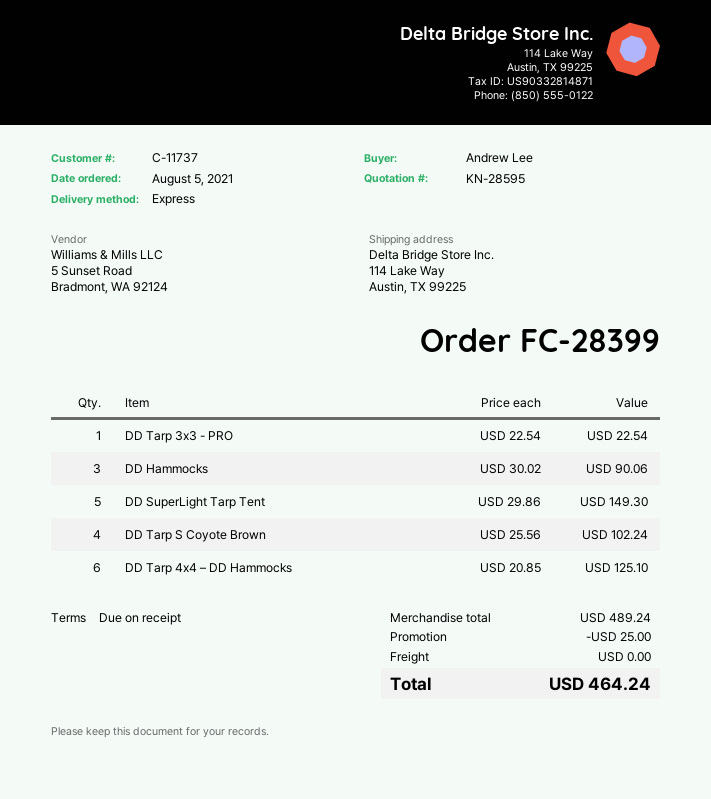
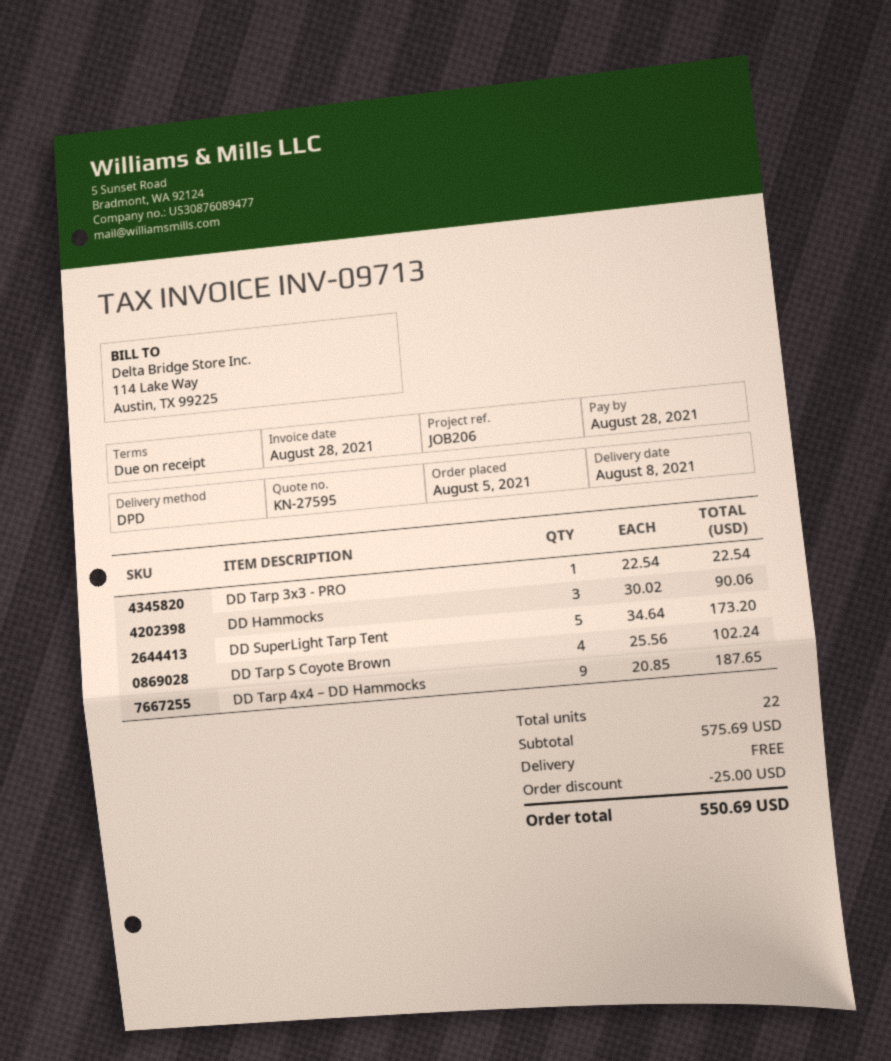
quote number: KN-28595 -> KN-27595
shipping method: express -> DPD
DD SuperLight Tarp Tent: 5 x 29.86 = 149.30 -> 5 x 34.64 = 173.20
DD Tarp 4x4 – DD Hammocks: 6 x 20.85 = 125.10 -> 9 x 20.85 = 187.65
subtotal: 489.24 -> 575.69
total: 464.24 -> 550.69

